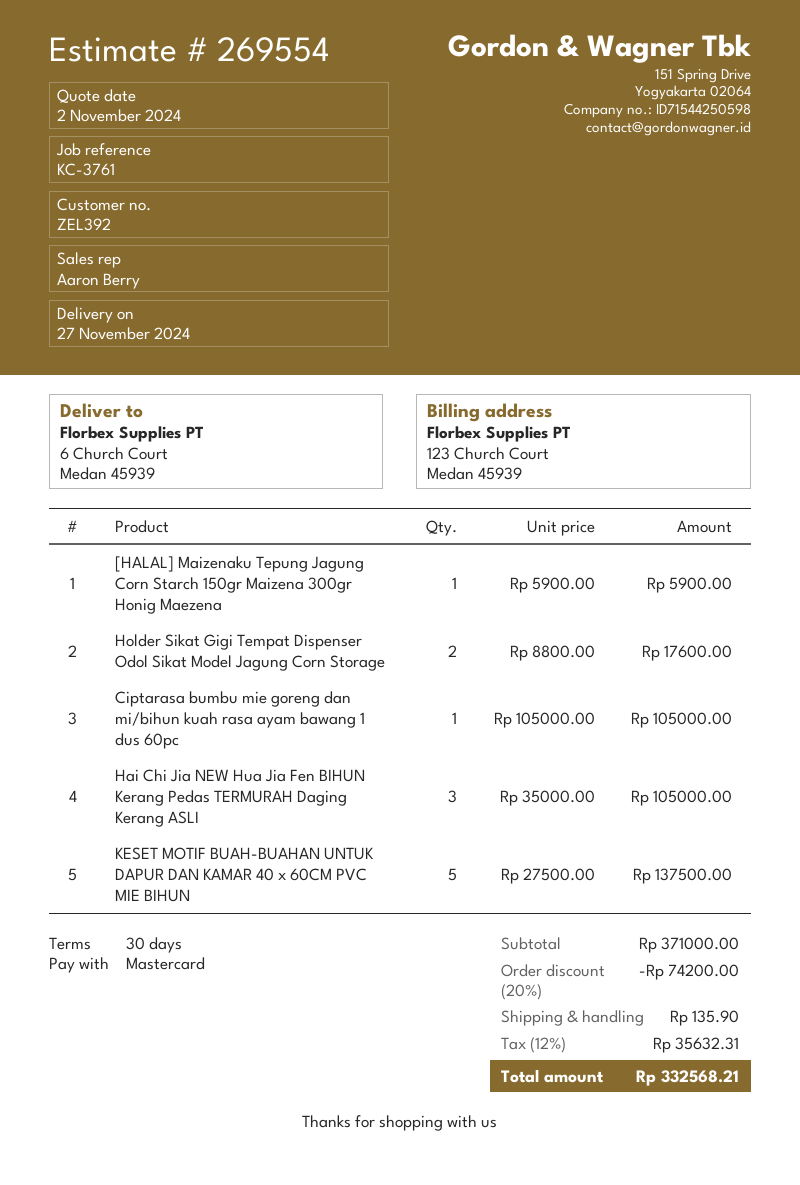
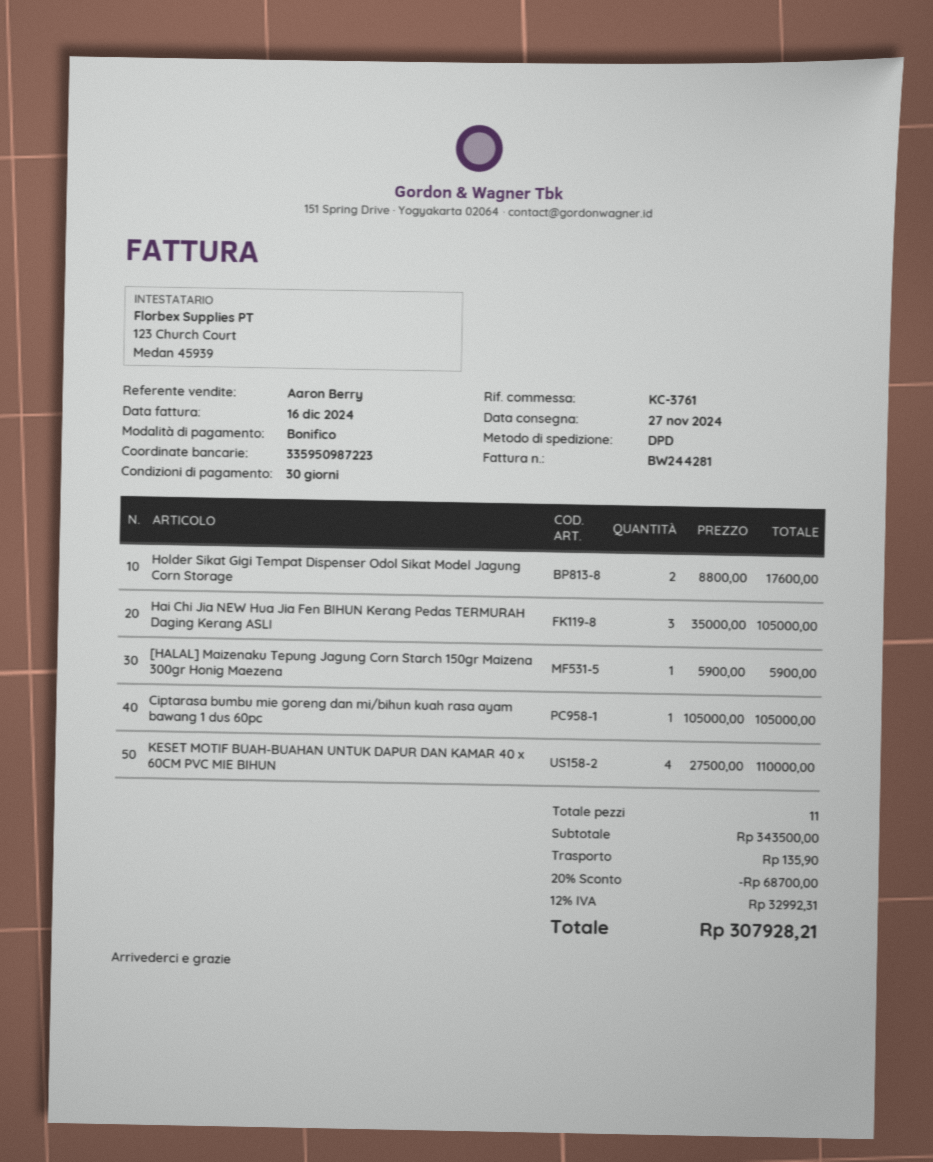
payment method: Mastercard -> bank transfer
KESET MOTIF BUAH-BUAHAN UNTUK DAPUR DAN KAMAR 40 x 60CM PVC MIE BIHUN: 5 x 27500.00 = 137500.00 -> 4 x 27500.00 = 110000.00
subtotal: 371000.00 -> 343500.00
discount: 20% = 74200.00 -> 20% = 68700.00
tax: 12% = 35632.31 -> 12% = 32992.31
total: 332568.21 -> 307928.21

